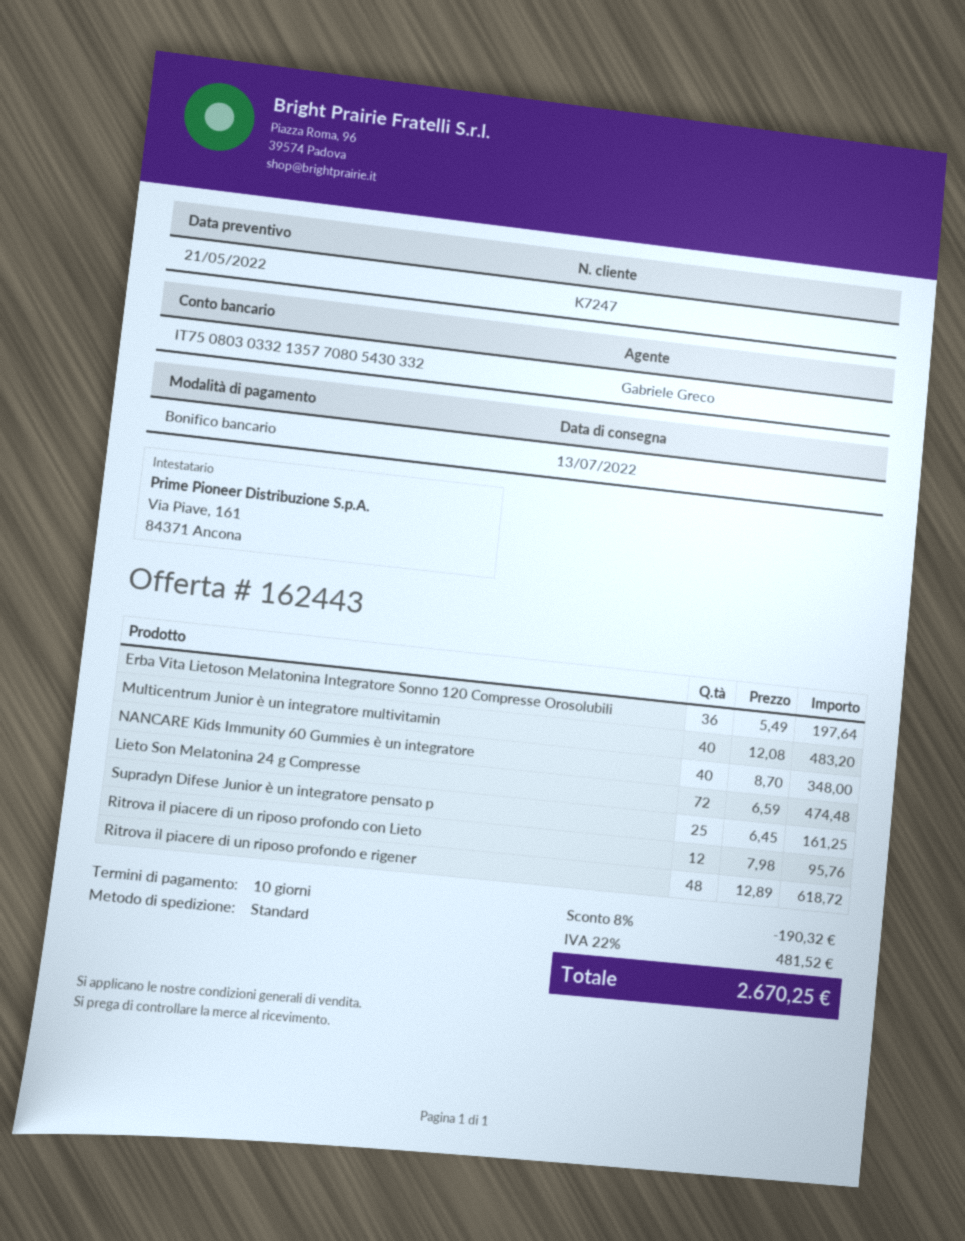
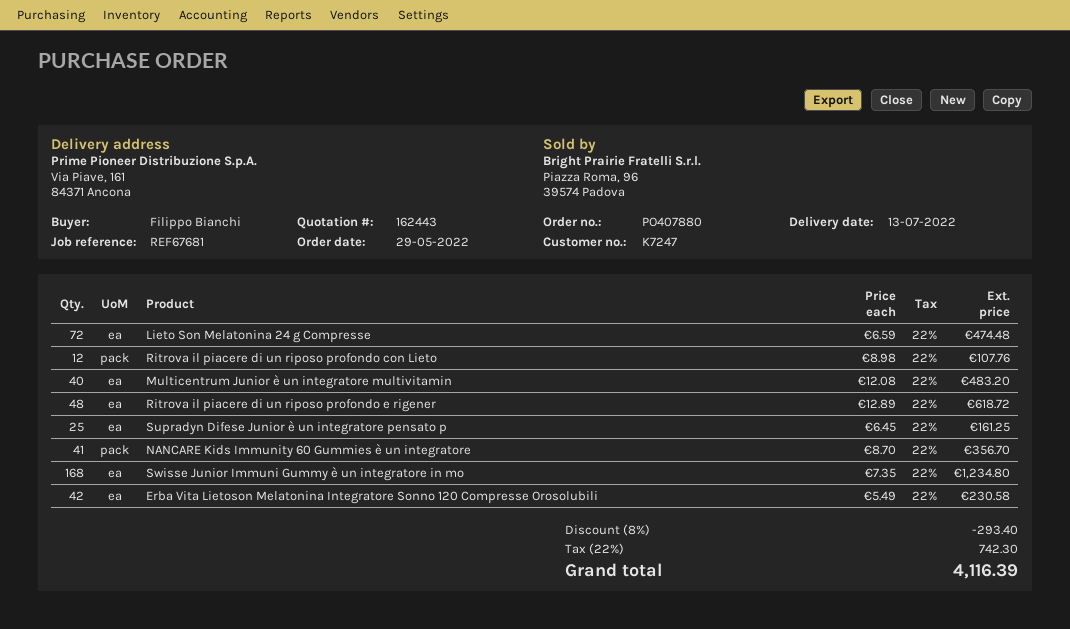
Erba Vita Lietoson Melatonina Integratore Sonno 120 Compresse Orosolubili: 36 x 5.49 = 197.64 -> 42 x 5.49 = 230.58
NANCARE Kids Immunity 60 Gummies è un integratore: 40 x 8.70 = 348.00 -> 41 x 8.70 = 356.70
Ritrova il piacere di un riposo profondo con Lieto: 12 x 7.98 = 95.76 -> 12 x 8.98 = 107.76
Swisse Junior Immuni Gummy è un integratore in mo: none -> 168 x 7.35 = 1234.80
discount: 8% = 190.32 -> 8% = 293.40
tax: 22% = 481.52 -> 22% = 742.30
total: 2670.25 -> 4116.39

